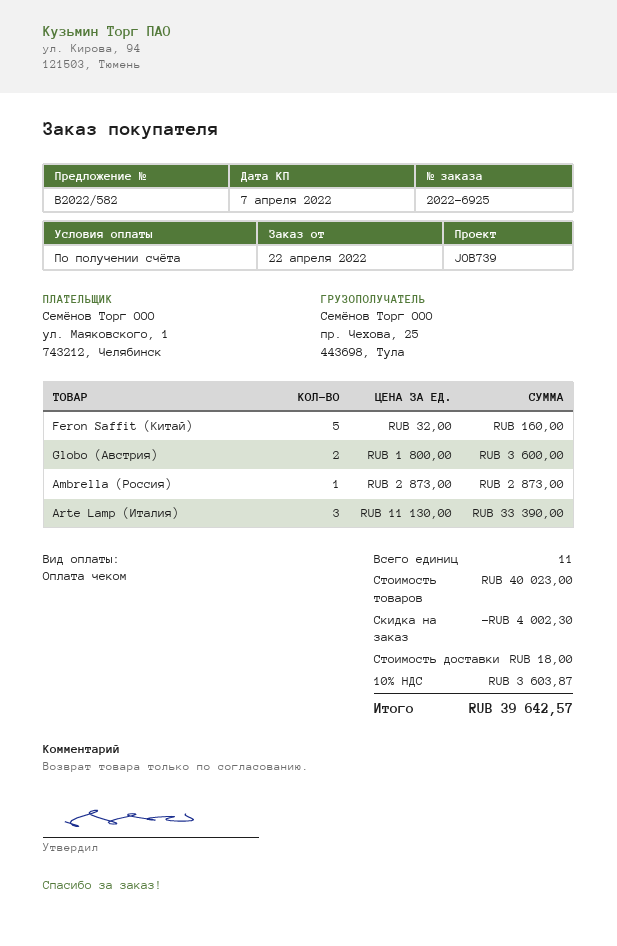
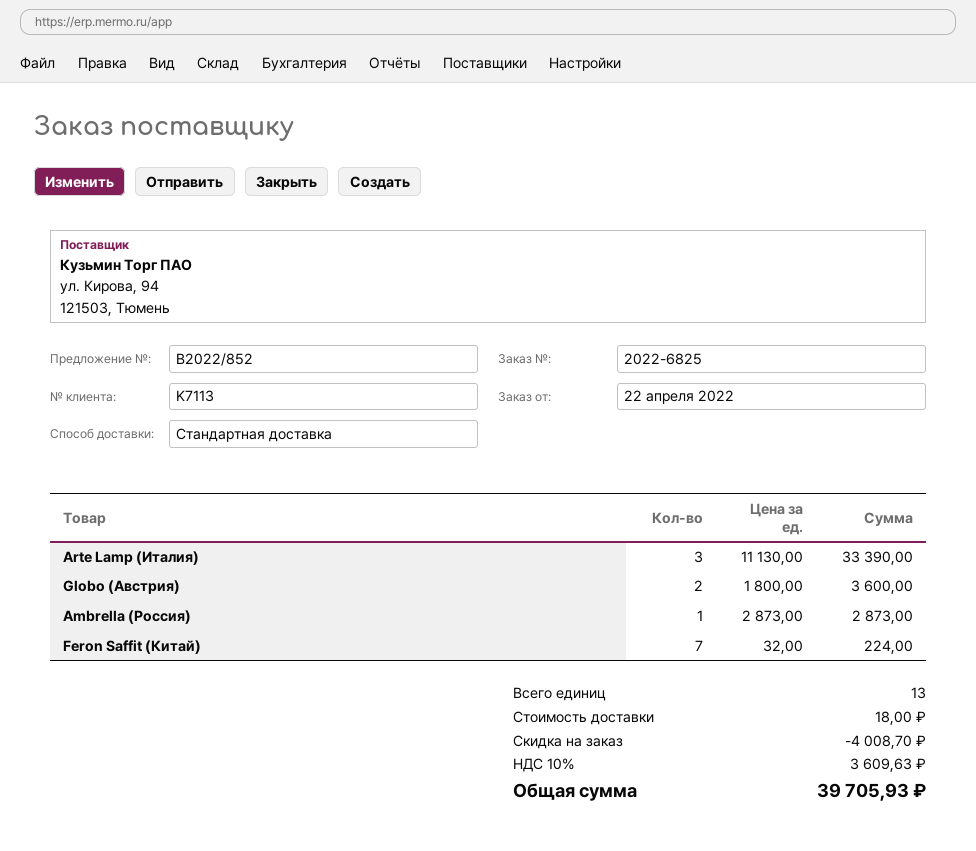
quote number: B2022/582 -> B2022/852
order number: 2022-6925 -> 2022-6825
Feron Saffit (Китай): 5 x 32.00 = 160.00 -> 7 x 32.00 = 224.00
total quantity: 11 -> 13
discount: 4002.30 -> 4008.70
tax: 10% = 3603.87 -> 10% = 3609.63
total: 39642.57 -> 39705.93

